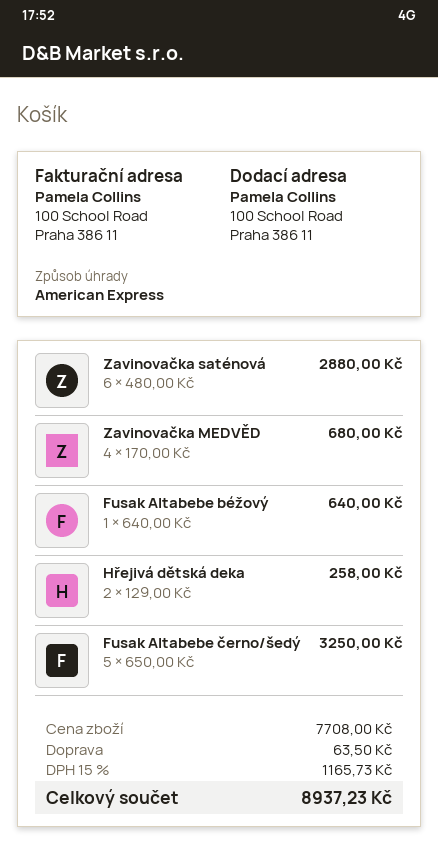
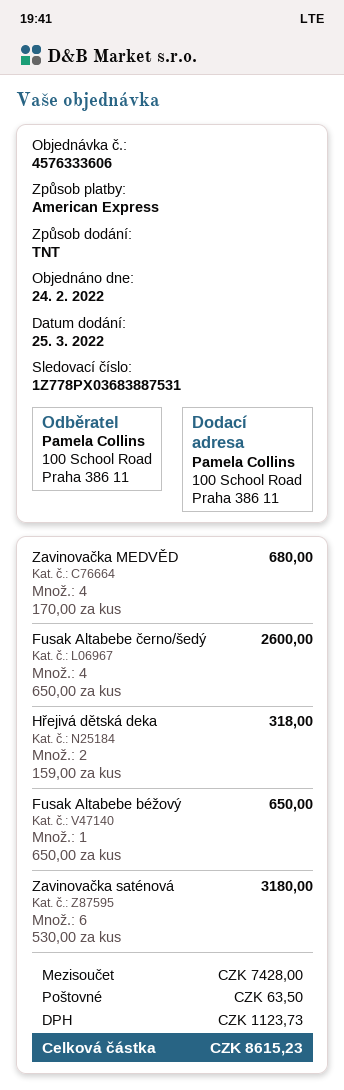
Zavinovačka saténová: 6 x 480.00 = 2880.00 -> 6 x 530.00 = 3180.00
Fusak Altabebe béžový: 1 x 640.00 = 640.00 -> 1 x 650.00 = 650.00
Hřejivá dětská deka: 2 x 129.00 = 258.00 -> 2 x 159.00 = 318.00
Fusak Altabebe černo/šedý: 5 x 650.00 = 3250.00 -> 4 x 650.00 = 2600.00
subtotal: 7708.00 -> 7428.00
tax: 1165.73 -> 1123.73
total: 8937.23 -> 8615.23

